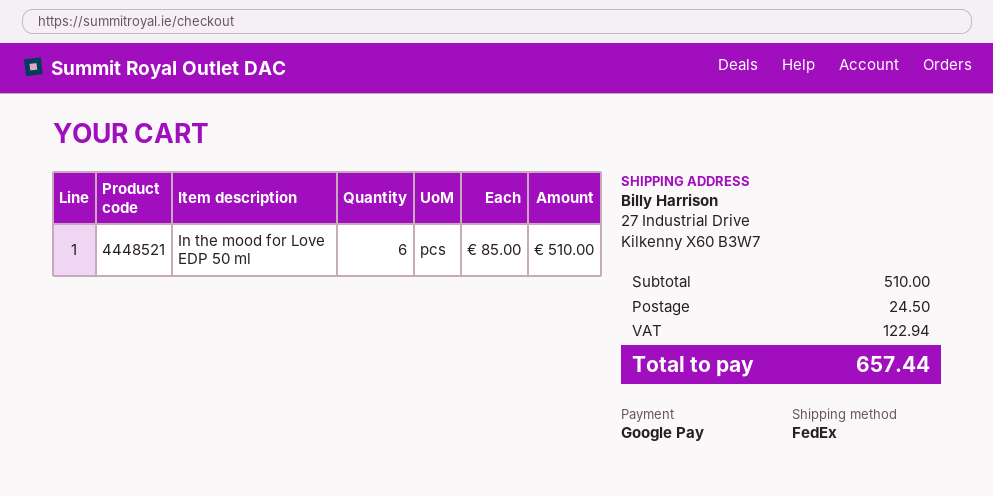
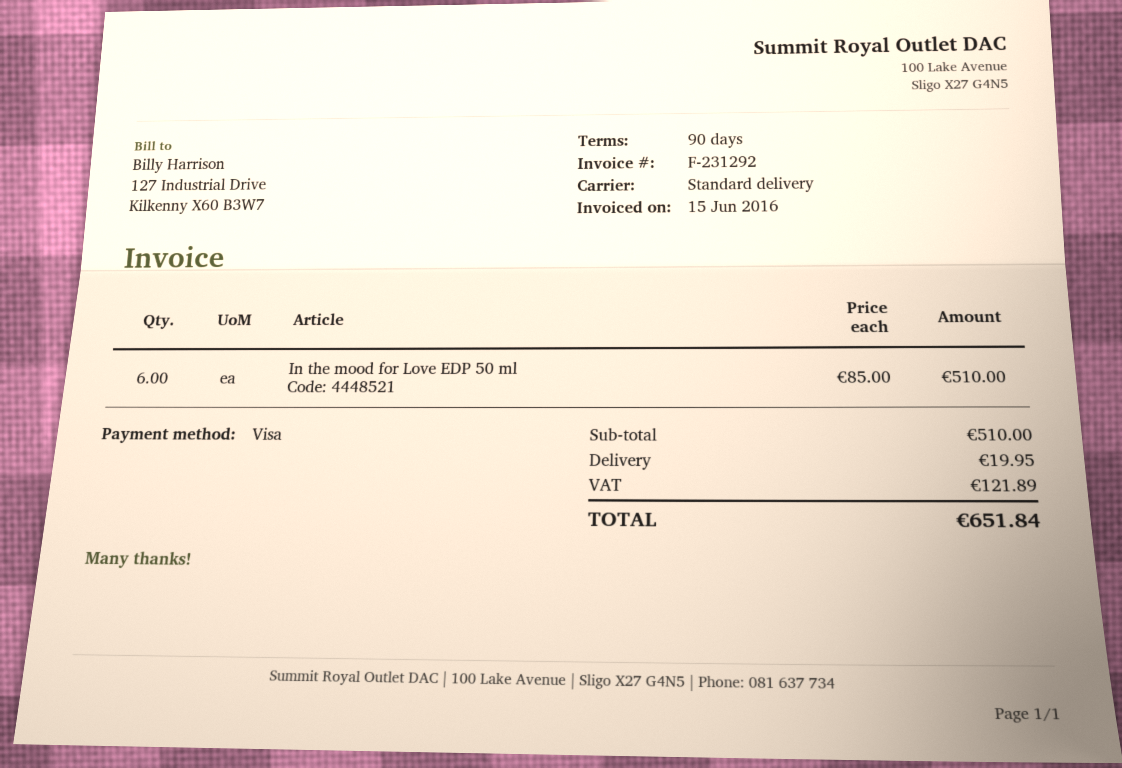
payment method: Google Pay -> Visa
shipping method: FedEx -> standard
shipping: 24.50 -> 19.95
tax: 122.94 -> 121.89
total: 657.44 -> 651.84

